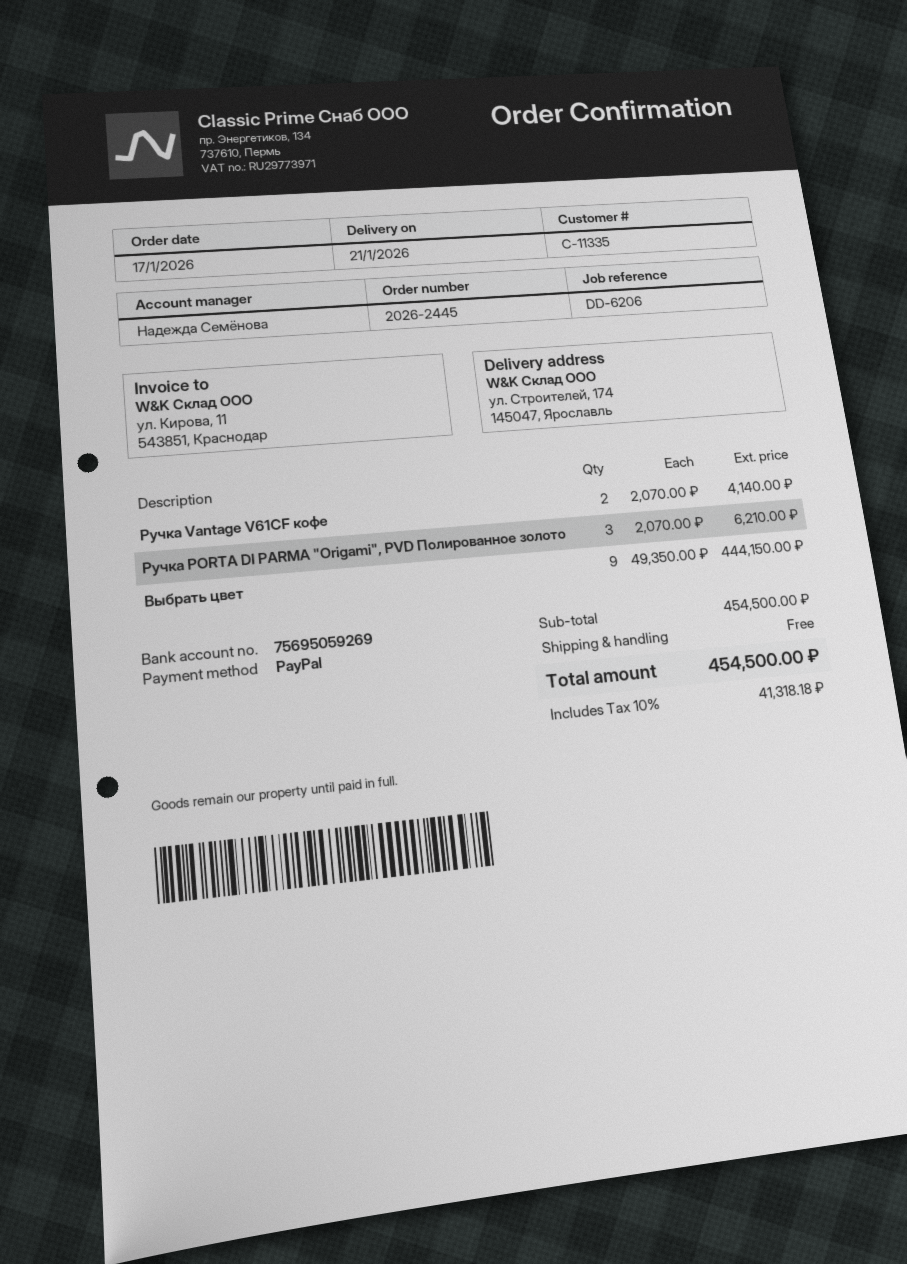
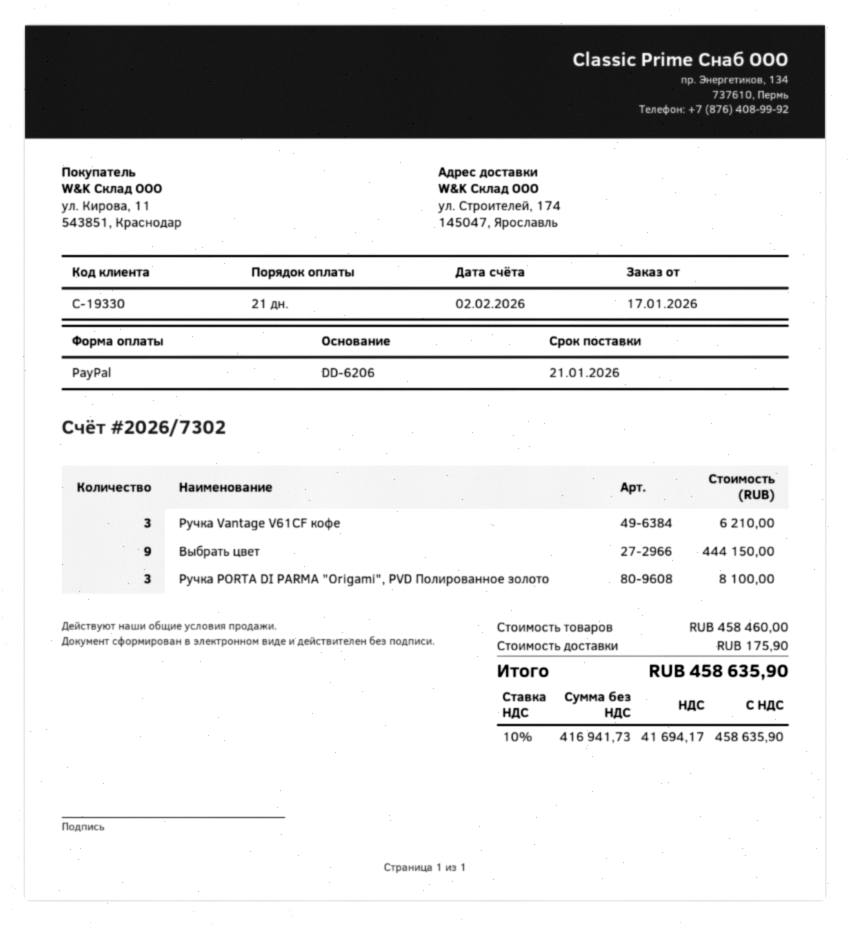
customer number: C-11335 -> C-19330
Ручка Vantage V61CF кофе: 2 for 4140.00 -> 3 for 6210.00
Ручка PORTA DI PARMA "Origami", PVD Полированное золото: 3 for 6210.00 -> 3 for 8100.00
subtotal: 454500.00 -> 458460.00
shipping: 0.00 -> 175.90
tax: 10% = 41318.18 -> 10% = 41694.17
total: 454500.00 -> 458635.90

